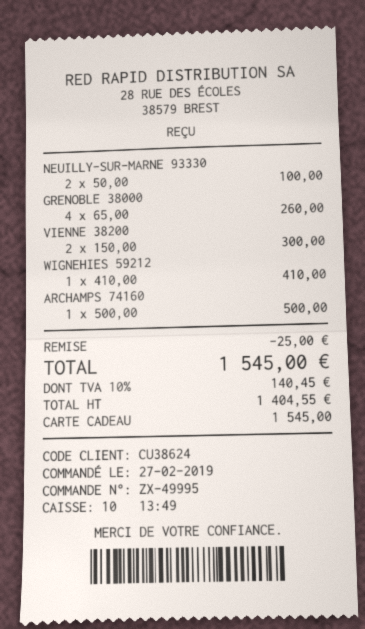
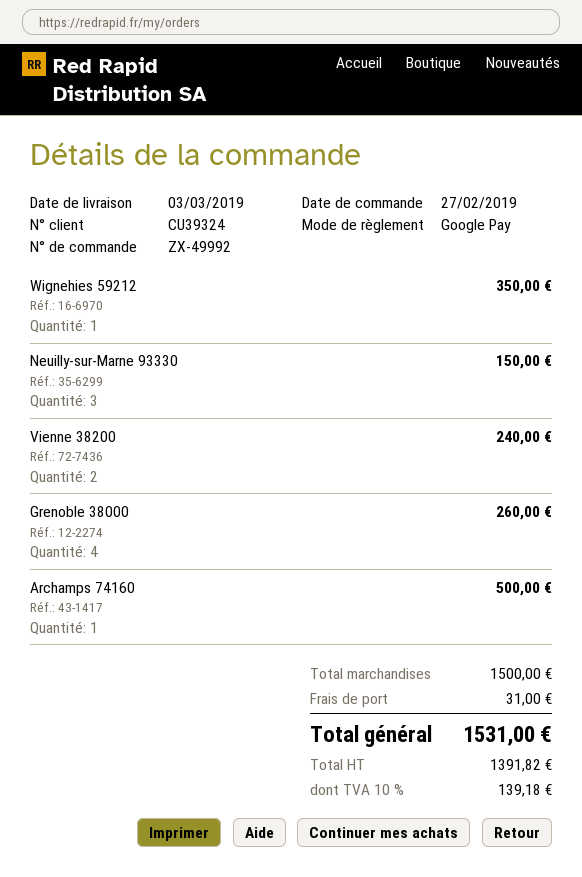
order number: ZX-49995 -> ZX-49992
customer number: CU38624 -> CU39324
payment method: gift card -> Google Pay
NEUILLY-SUR-MARNE 93330: 2 for 100.00 -> 3 for 150.00
VIENNE 38200: 2 for 300.00 -> 2 for 240.00
WIGNEHIES 59212: 1 for 410.00 -> 1 for 350.00
discount: 25.00 -> none
shipping: none -> 31.00
net: 1404.55 -> 1391.82
tax: 10% = 140.45 -> 10% = 139.18
total: 1545.00 -> 1531.00

